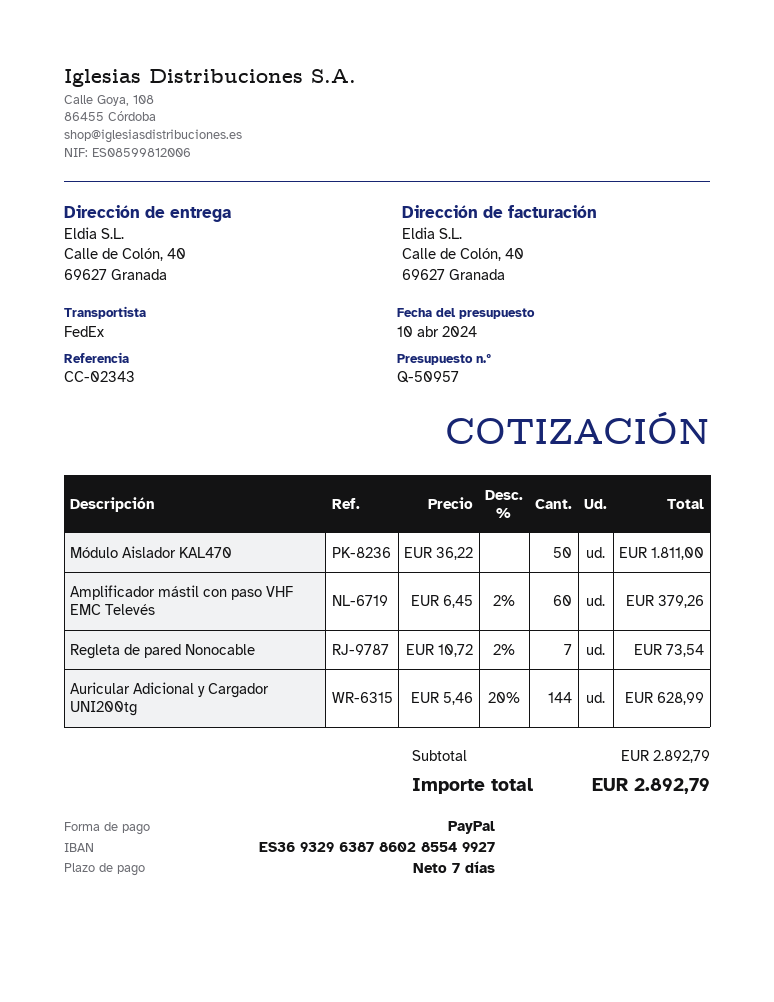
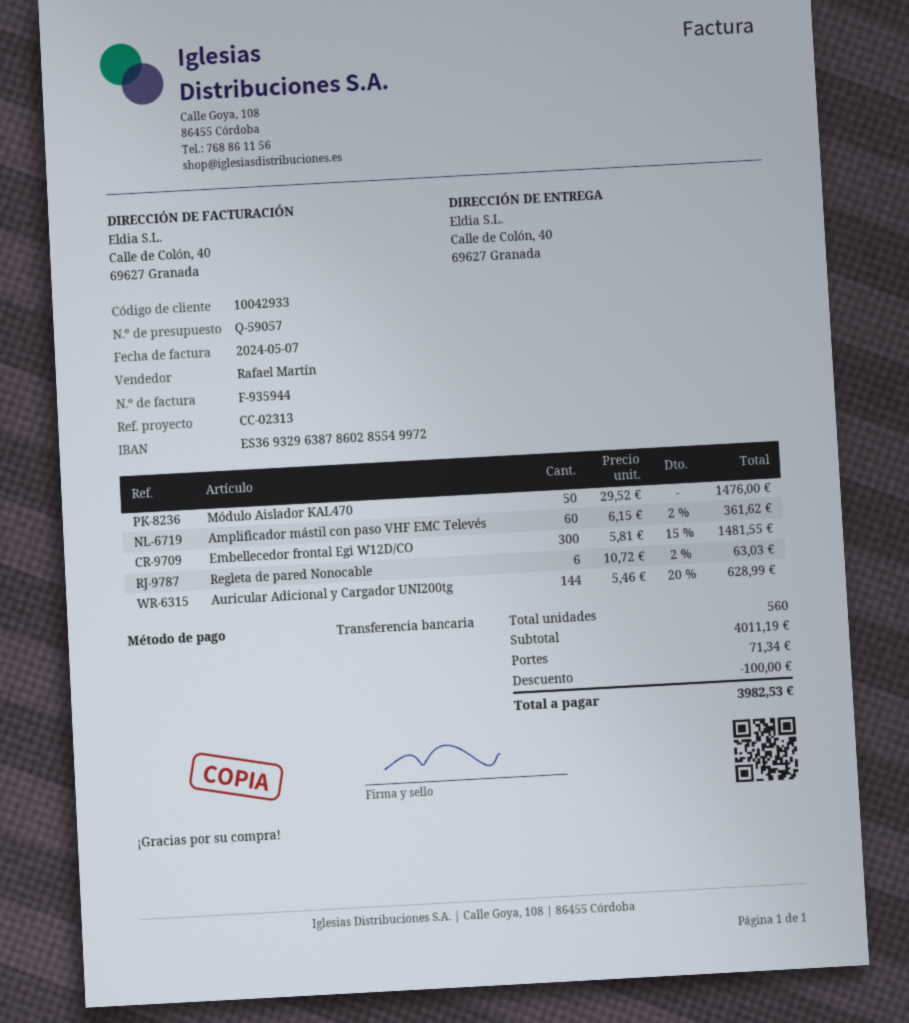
quote number: Q-50957 -> Q-59057
reference: CC-02343 -> CC-02313
payment method: PayPal -> bank transfer
bank account: ES3693296387860285549927 -> ES3693296387860285549972
Módulo Aislador KAL470: 50 x 36.22 = 1811.00 -> 50 x 29.52 = 1476.00
Amplificador mástil con paso VHF EMC Televés: 60 x 6.45 - 2% = 379.26 -> 60 x 6.15 - 2% = 361.62
Regleta de pared Nonocable: 7 x 10.72 - 2% = 73.54 -> 6 x 10.72 - 2% = 63.03
Embellecedor frontal Egi W12D/CO: none -> 300 x 5.81 - 15% = 1481.55
subtotal: 2892.79 -> 4011.19
discount: none -> 100.00
shipping: none -> 71.34
total: 2892.79 -> 3982.53

